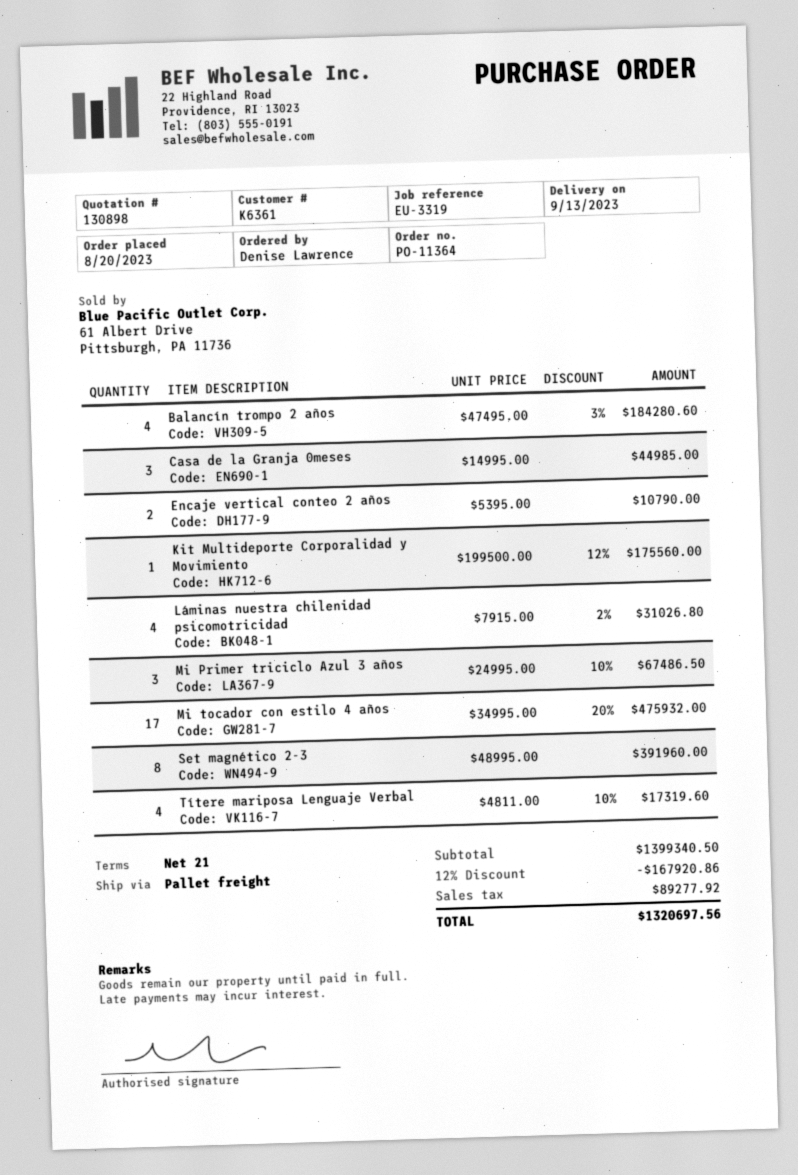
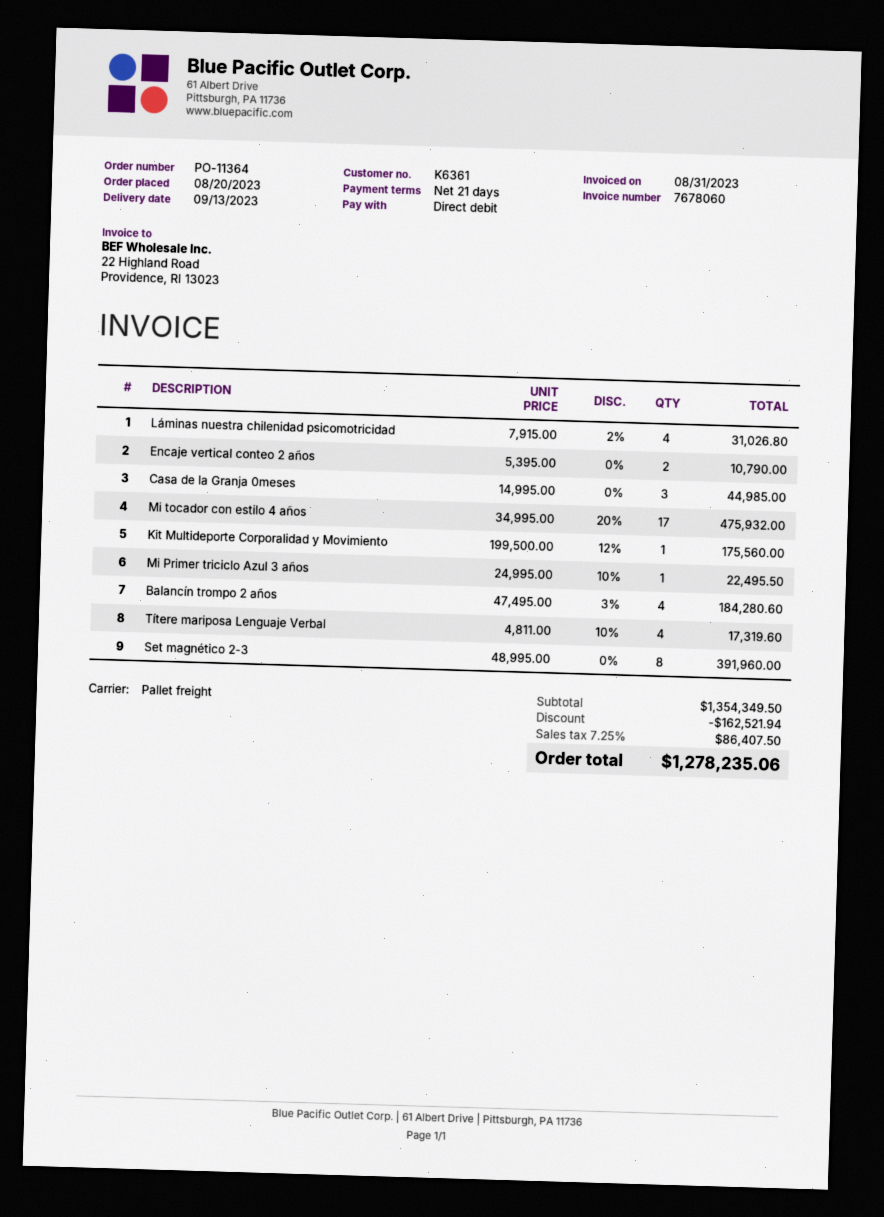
Mi Primer triciclo Azul 3 años: 3 x 24995.00 - 10% = 67486.50 -> 1 x 24995.00 - 10% = 22495.50
subtotal: 1399340.50 -> 1354349.50
discount: 167920.86 -> 162521.94
tax: 89277.92 -> 86407.50
total: 1320697.56 -> 1278235.06

